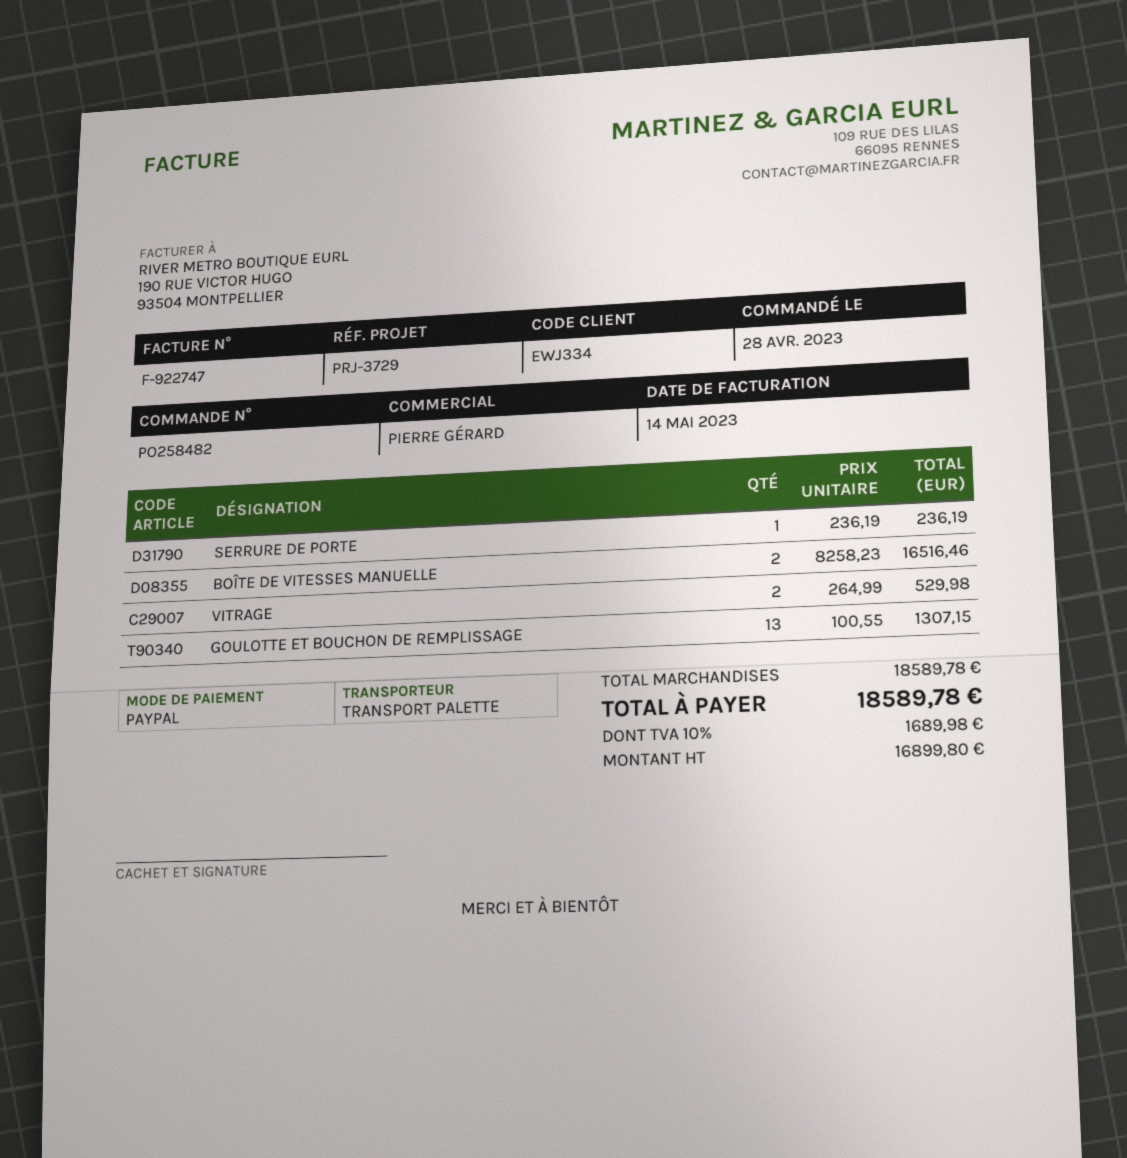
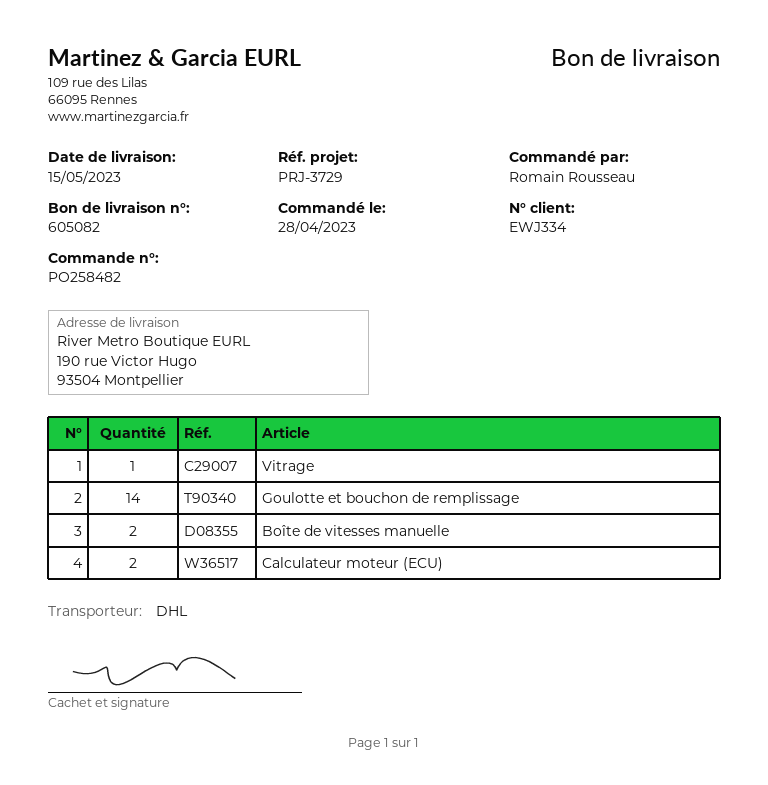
shipping method: pallet freight -> DHL
SERRURE DE PORTE: 1 -> none
VITRAGE: 2 -> 1
GOULOTTE ET BOUCHON DE REMPLISSAGE: 13 -> 14
Calculateur moteur (ECU): none -> 2

